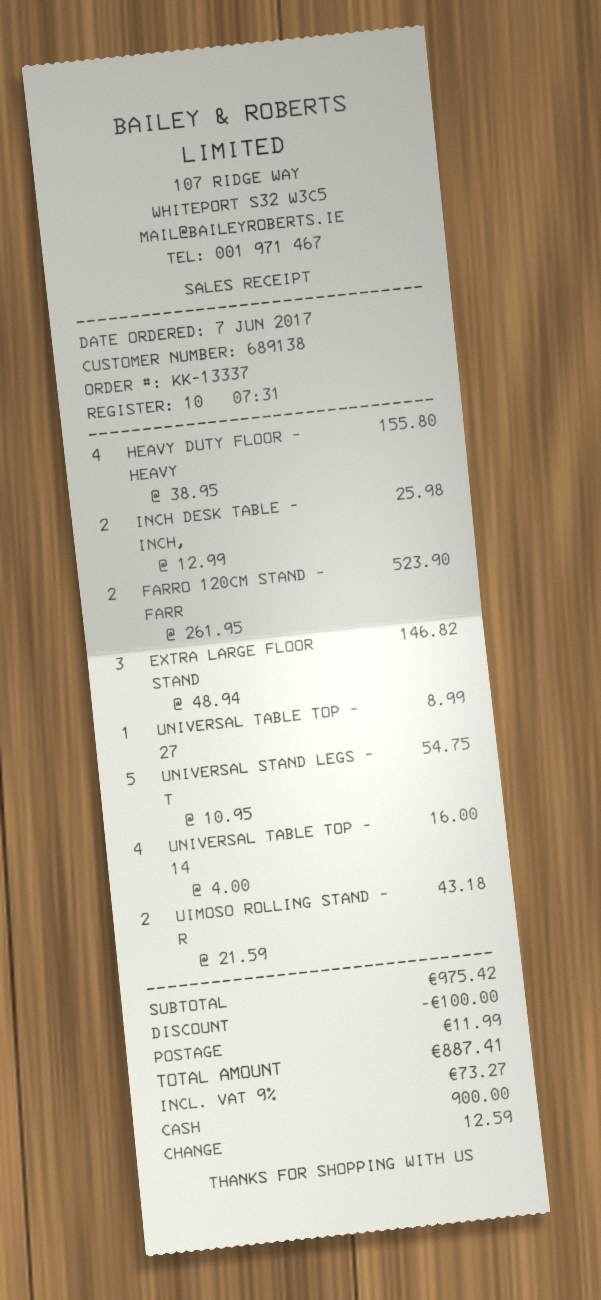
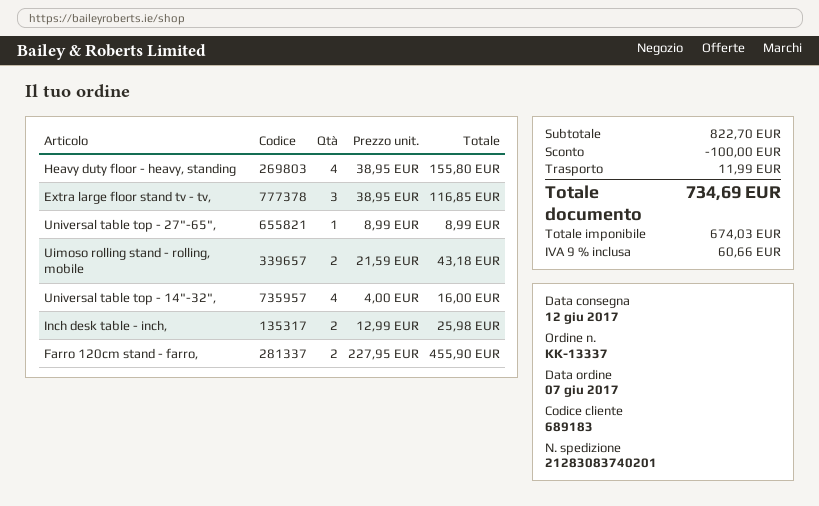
customer number: 689138 -> 689183
FARRO 120CM STAND - FARR: 2 x 261.95 = 523.90 -> 2 x 227.95 = 455.90
EXTRA LARGE FLOOR STAND: 3 x 48.94 = 146.82 -> 3 x 38.95 = 116.85
UNIVERSAL STAND LEGS - T: 5 x 10.95 = 54.75 -> none
subtotal: 975.42 -> 822.70
tax: 9% = 73.27 -> 9% = 60.66
total: 887.41 -> 734.69

